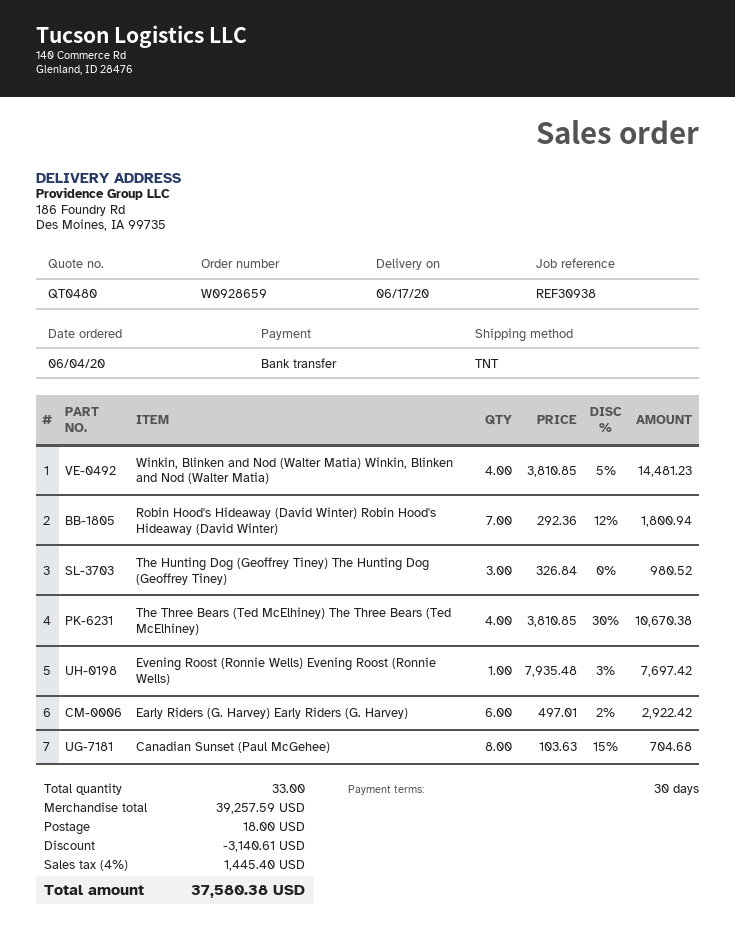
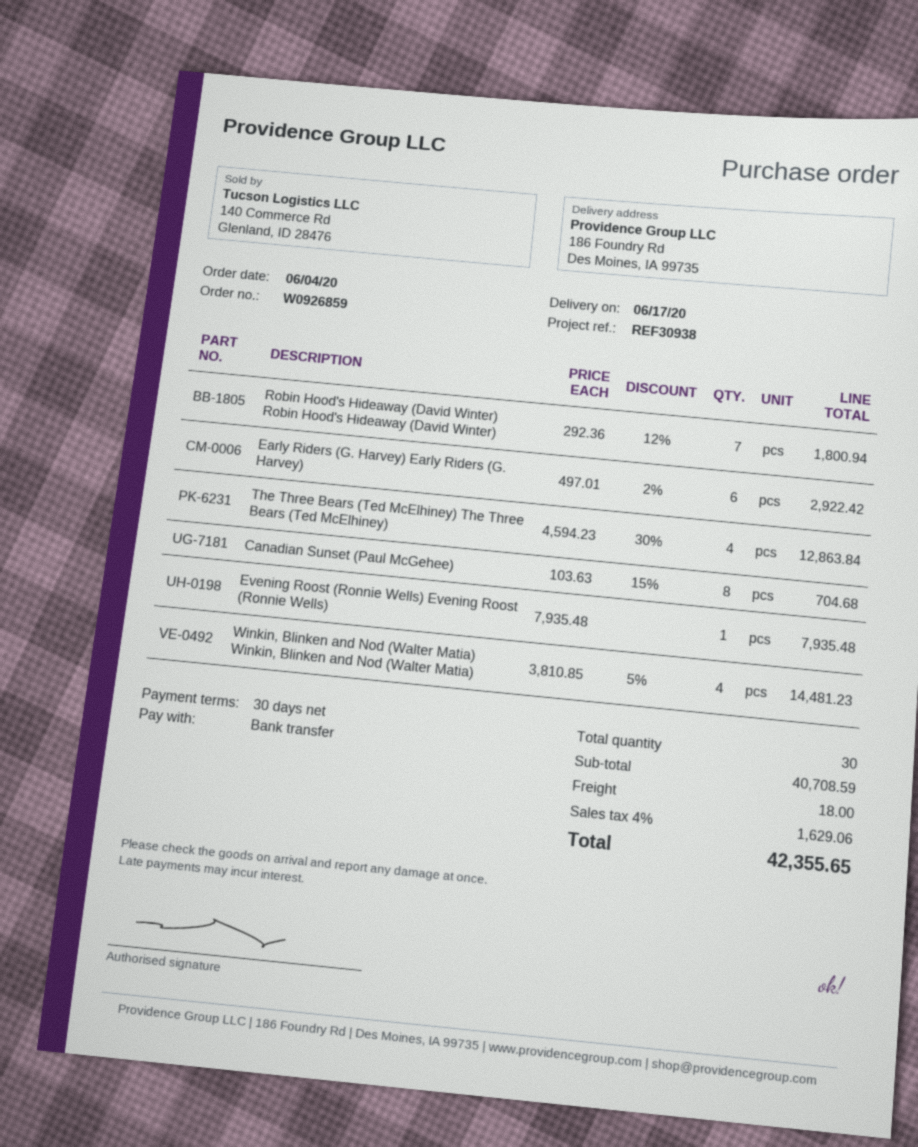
order number: W0928659 -> W0926859
The Hunting Dog (Geoffrey Tiney) The Hunting Dog (Geoffrey Tiney): 3 x 326.84 = 980.52 -> none
The Three Bears (Ted McElhiney) The Three Bears (Ted McElhiney): 4 x 3810.85 - 30% = 10670.38 -> 4 x 4594.23 - 30% = 12863.84
Evening Roost (Ronnie Wells) Evening Roost (Ronnie Wells): 1 x 7935.48 - 3% = 7697.42 -> 1 x 7935.48 = 7935.48
total quantity: 33 -> 30
subtotal: 39257.59 -> 40708.59
discount: 3140.61 -> none
tax: 4% = 1445.40 -> 4% = 1629.06
total: 37580.38 -> 42355.65

